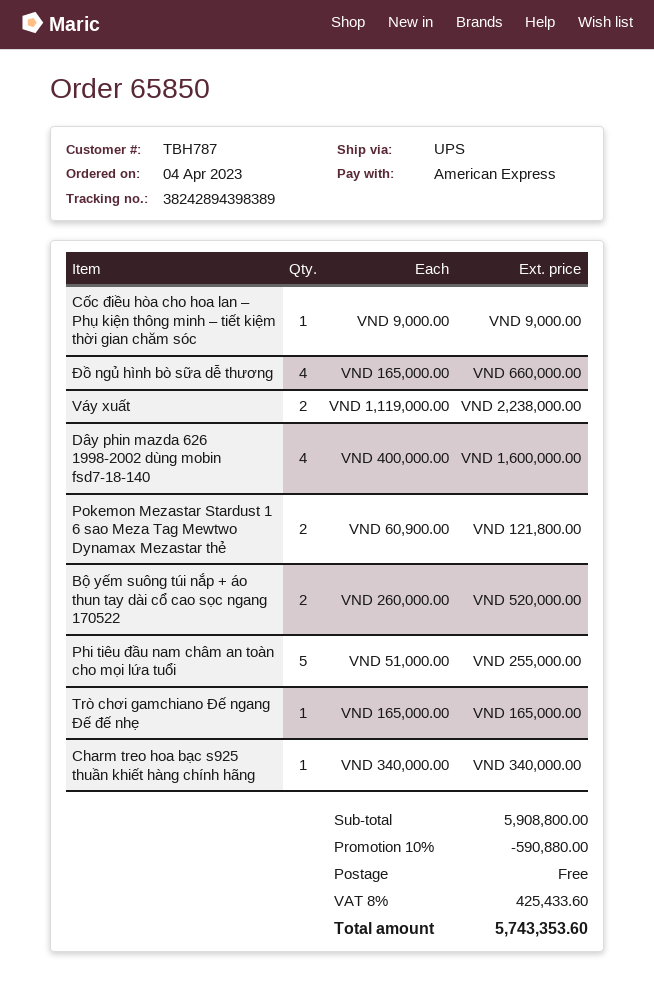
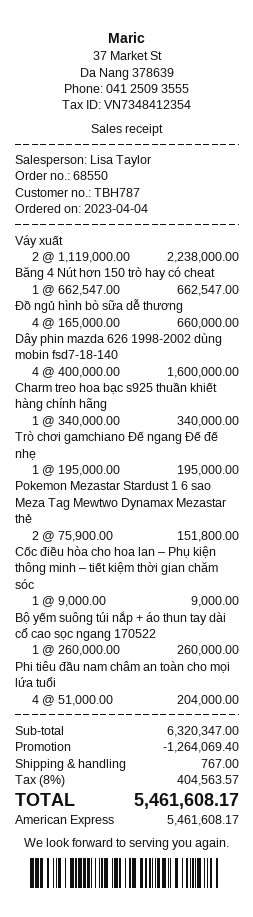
order number: 65850 -> 68550
Pokemon Mezastar Stardust 1 6 sao Meza Tag Mewtwo Dynamax Mezastar thẻ: 2 x 60900.00 = 121800.00 -> 2 x 75900.00 = 151800.00
Bộ yếm suông túi nắp + áo thun tay dài cổ cao sọc ngang 170522: 2 x 260000.00 = 520000.00 -> 1 x 260000.00 = 260000.00
Phi tiêu đầu nam châm an toàn cho mọi lứa tuổi: 5 x 51000.00 = 255000.00 -> 4 x 51000.00 = 204000.00
Trò chơi gamchiano Đế ngang Đế đế nhẹ: 1 x 165000.00 = 165000.00 -> 1 x 195000.00 = 195000.00
Băng 4 Nút hơn 150 trò hay có cheat: none -> 1 x 662547.00 = 662547.00
subtotal: 5908800.00 -> 6320347.00
discount: 590880.00 -> 1264069.40
shipping: 0.00 -> 767.00
tax: 8% = 425433.60 -> 8% = 404563.57
total: 5743353.60 -> 5461608.17

